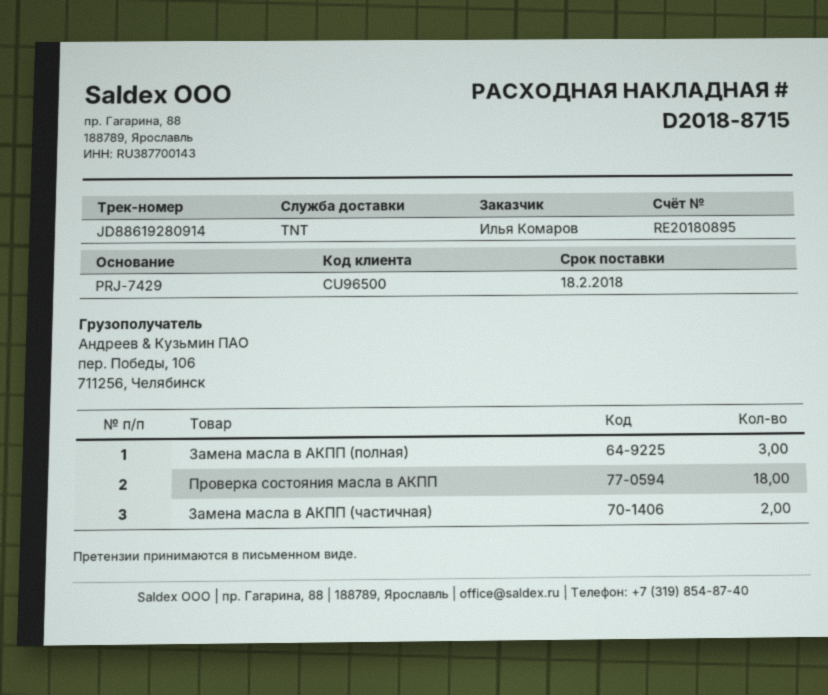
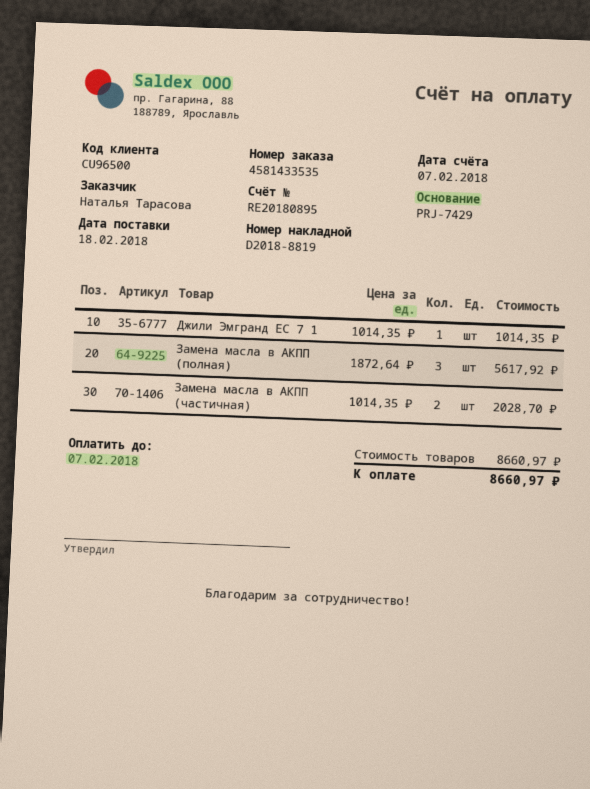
delivery note number: D2018-8715 -> D2018-8819
ordered by: Илья Комаров -> Наталья Тарасова
Проверка состояния масла в АКПП: 18 -> none
Джили Эмгранд ЕС 7 1: none -> 1

